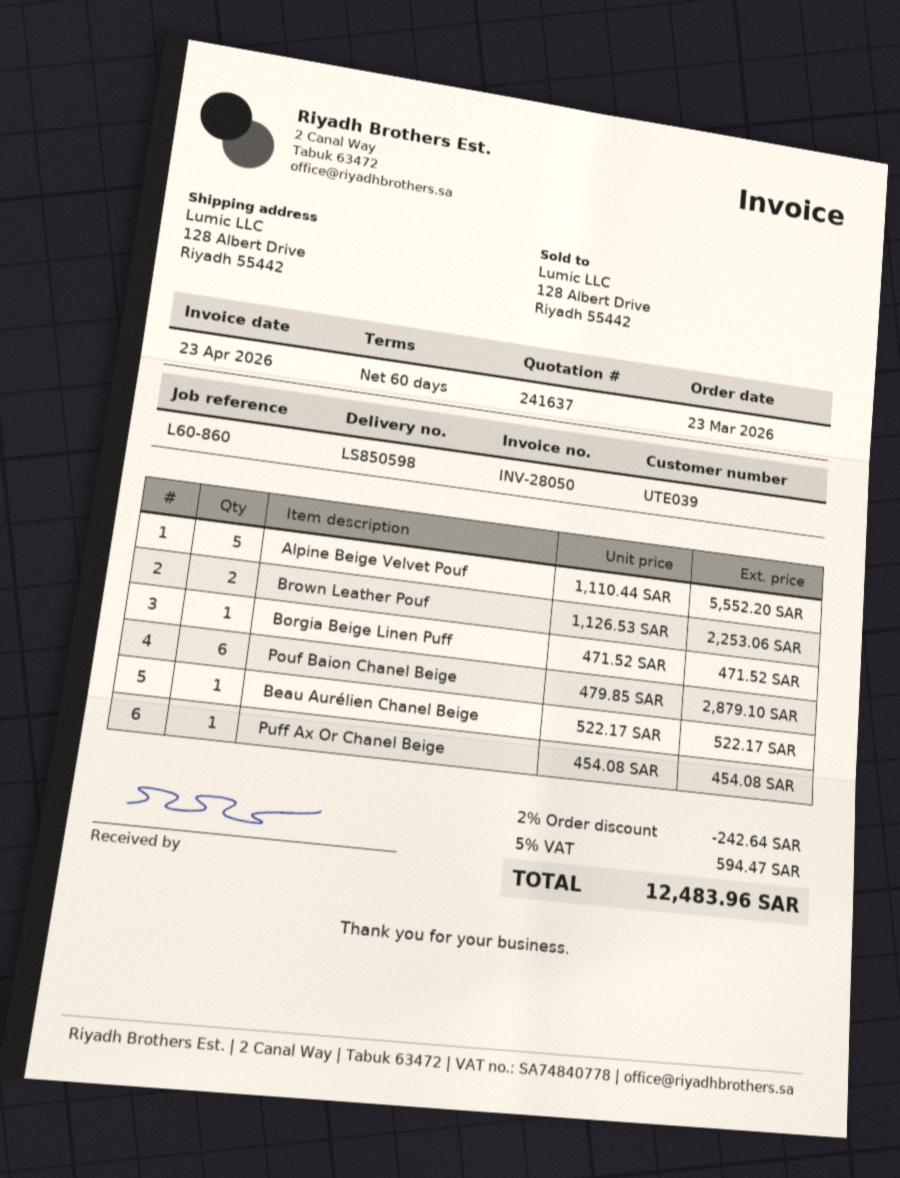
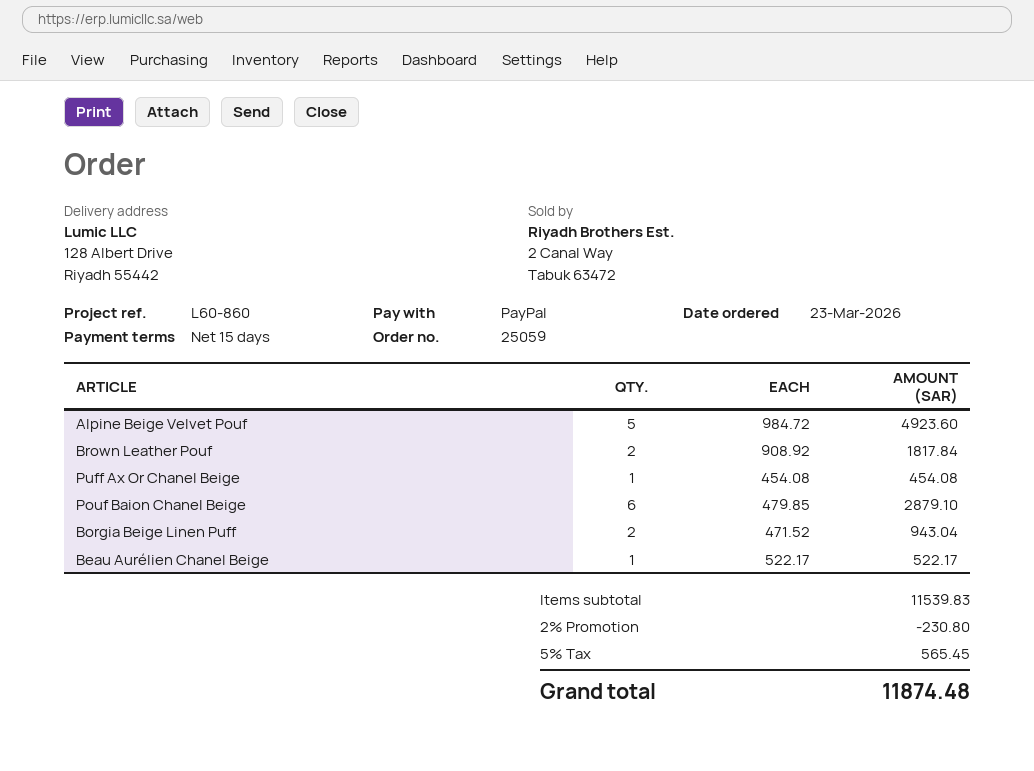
payment terms: 60 days -> 15 days
Alpine Beige Velvet Pouf: 5 x 1110.44 = 5552.20 -> 5 x 984.72 = 4923.60
Brown Leather Pouf: 2 x 1126.53 = 2253.06 -> 2 x 908.92 = 1817.84
Borgia Beige Linen Puff: 1 x 471.52 = 471.52 -> 2 x 471.52 = 943.04
discount: 2% = 242.64 -> 2% = 230.80
tax: 5% = 594.47 -> 5% = 565.45
total: 12483.96 -> 11874.48

